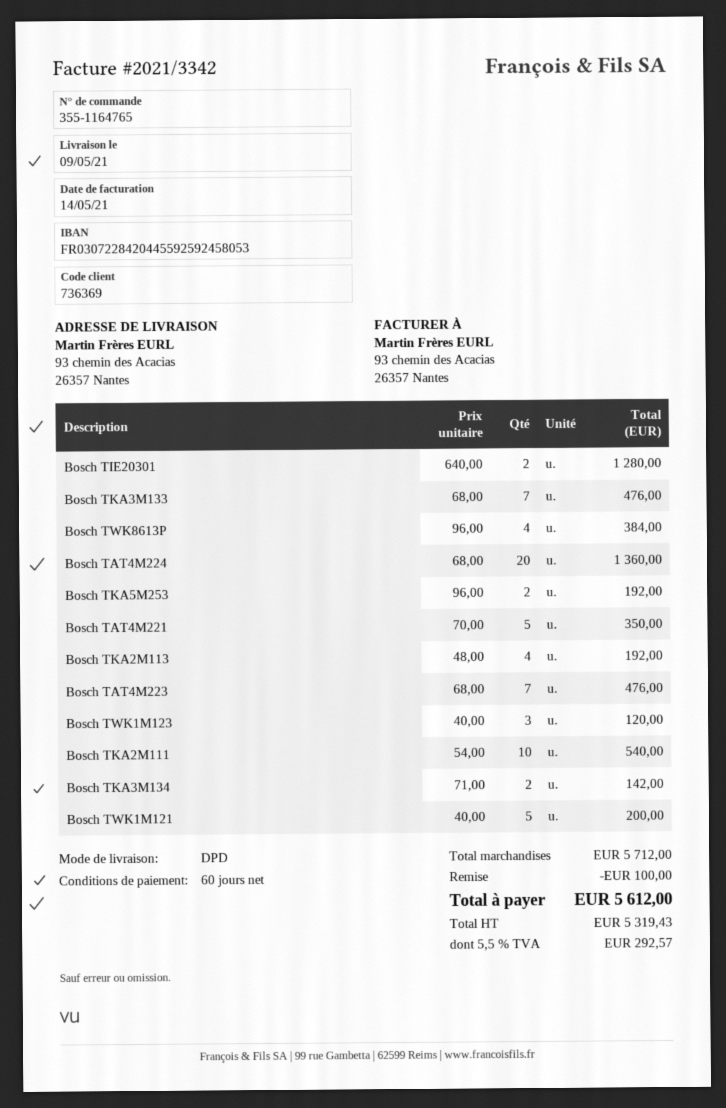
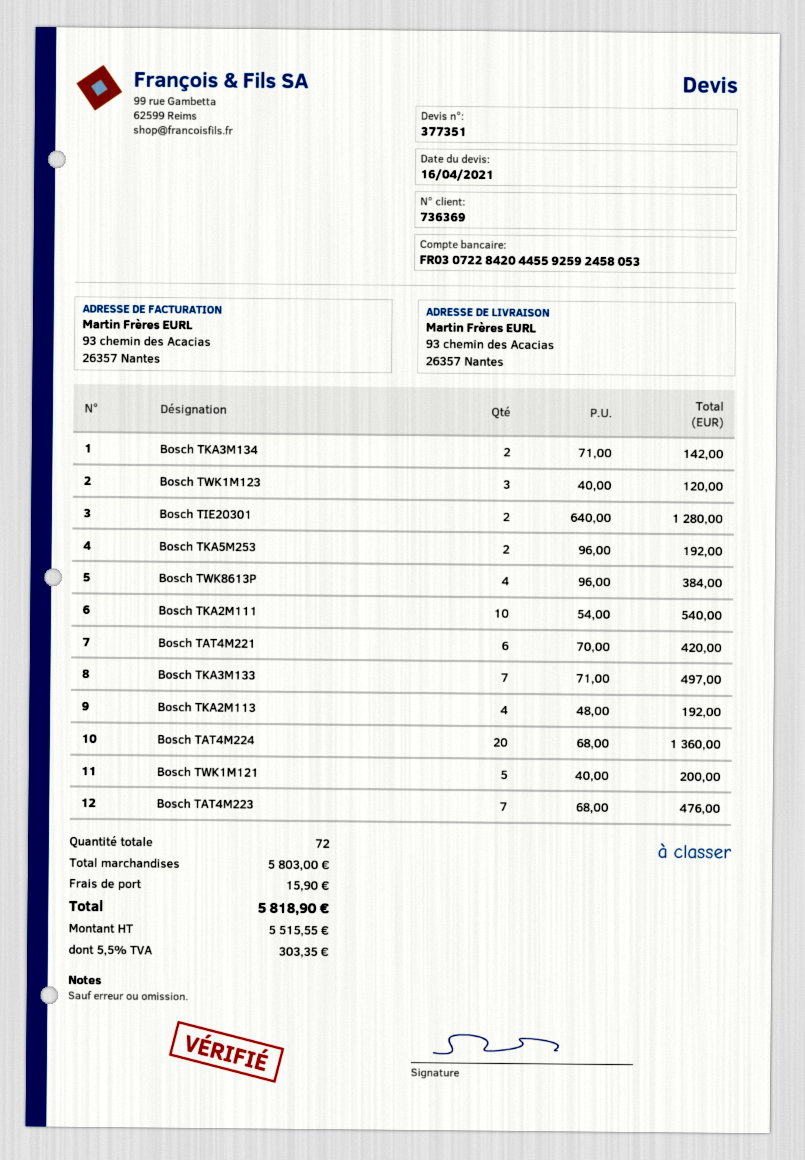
Bosch TKA3M133: 7 x 68.00 = 476.00 -> 7 x 71.00 = 497.00
Bosch TAT4M221: 5 x 70.00 = 350.00 -> 6 x 70.00 = 420.00
subtotal: 5712.00 -> 5803.00
discount: 100.00 -> none
shipping: none -> 15.90
net: 5319.43 -> 5515.55
tax: 5.5% = 292.57 -> 5.5% = 303.35
total: 5612.00 -> 5818.90

